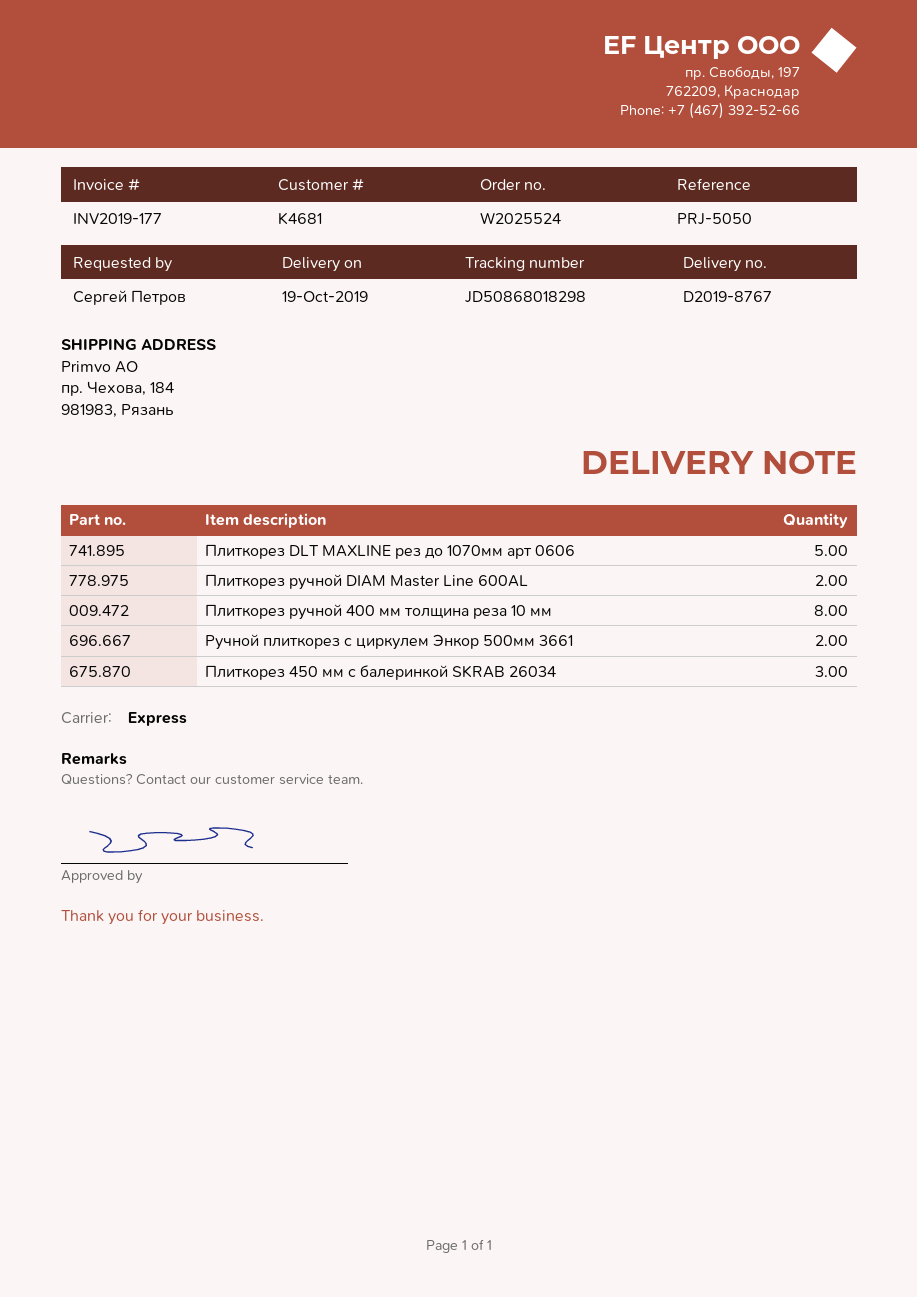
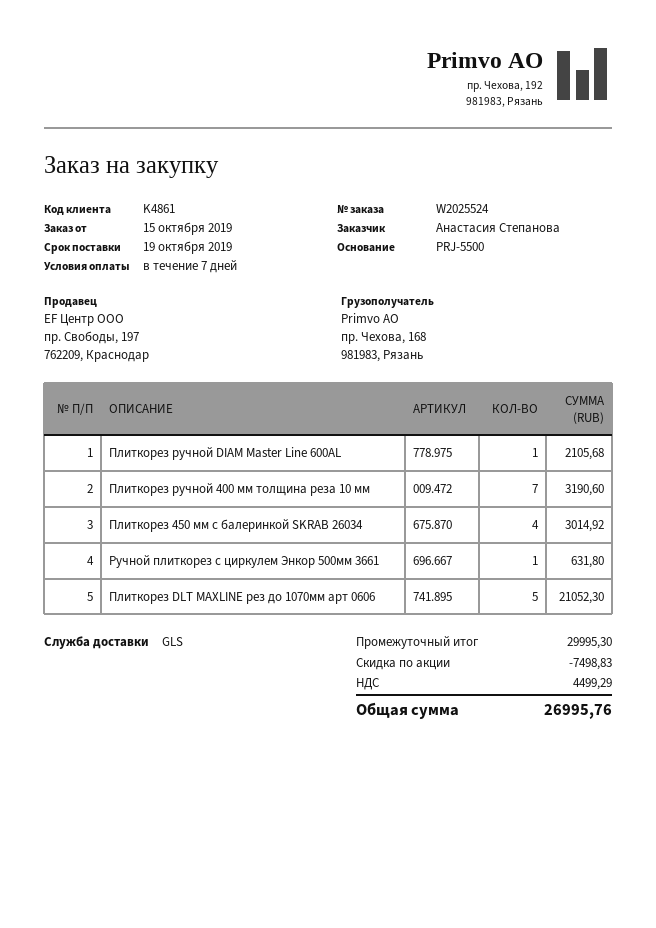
customer number: K4681 -> K4861
reference: PRJ-5050 -> PRJ-5500
ordered by: Сергей Петров -> Анастасия Степанова
shipping method: express -> GLS
ship to: пр. Чехова, 184, 981983, Рязань -> пр. Чехова, 168, 981983, Рязань
Плиткорез ручной DIAM Master Line 600AL: 2 -> 1
Плиткорез ручной 400 мм толщина реза 10 мм: 8 -> 7
Ручной плиткорез с циркулем Энкор 500мм 3661: 2 -> 1
Плиткорез 450 мм с балеринкой SKRAB 26034: 3 -> 4

